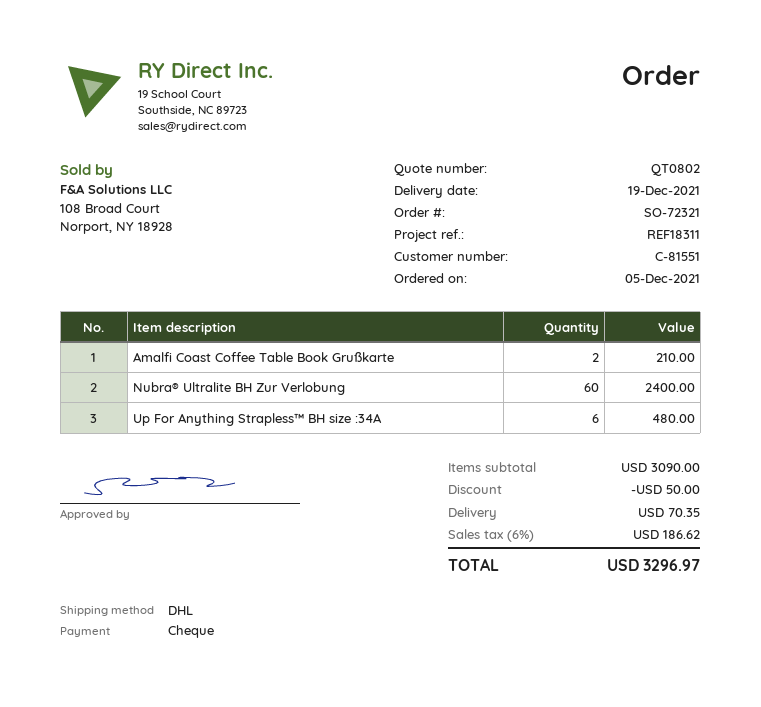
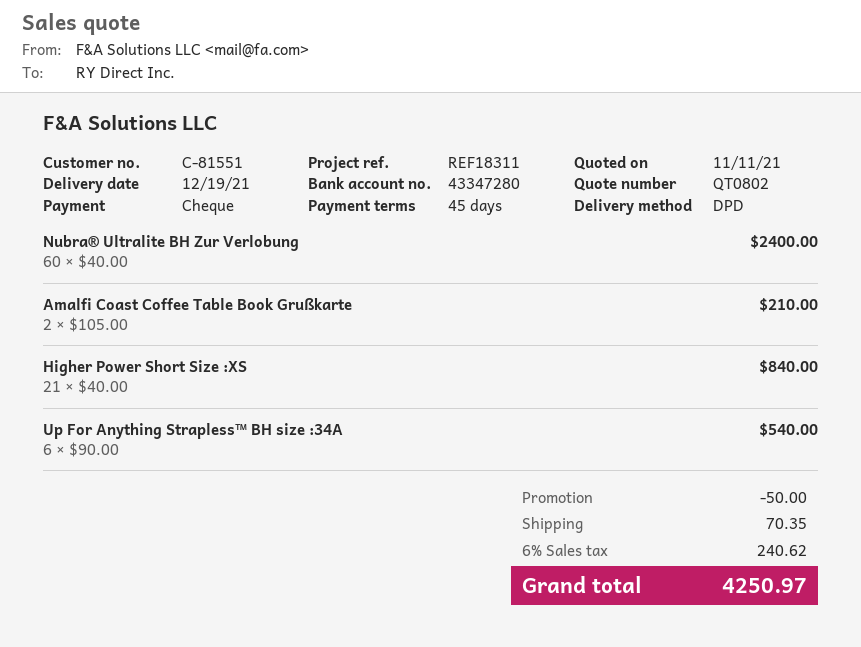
shipping method: DHL -> DPD
Up For Anything Strapless™ BH size :34A: 6 for 480.00 -> 6 for 540.00
Higher Power Short Size :XS: none -> 21 for 840.00
tax: 6% = 186.62 -> 6% = 240.62
total: 3296.97 -> 4250.97

